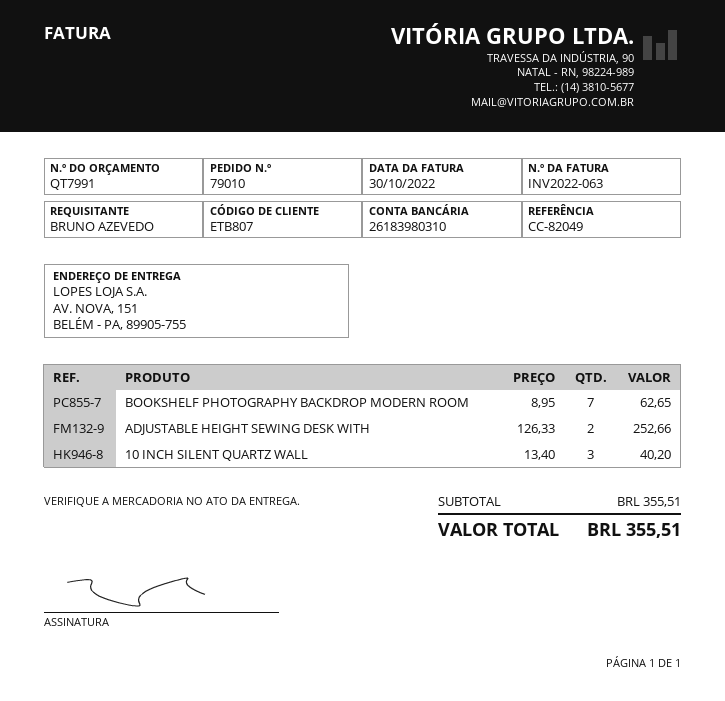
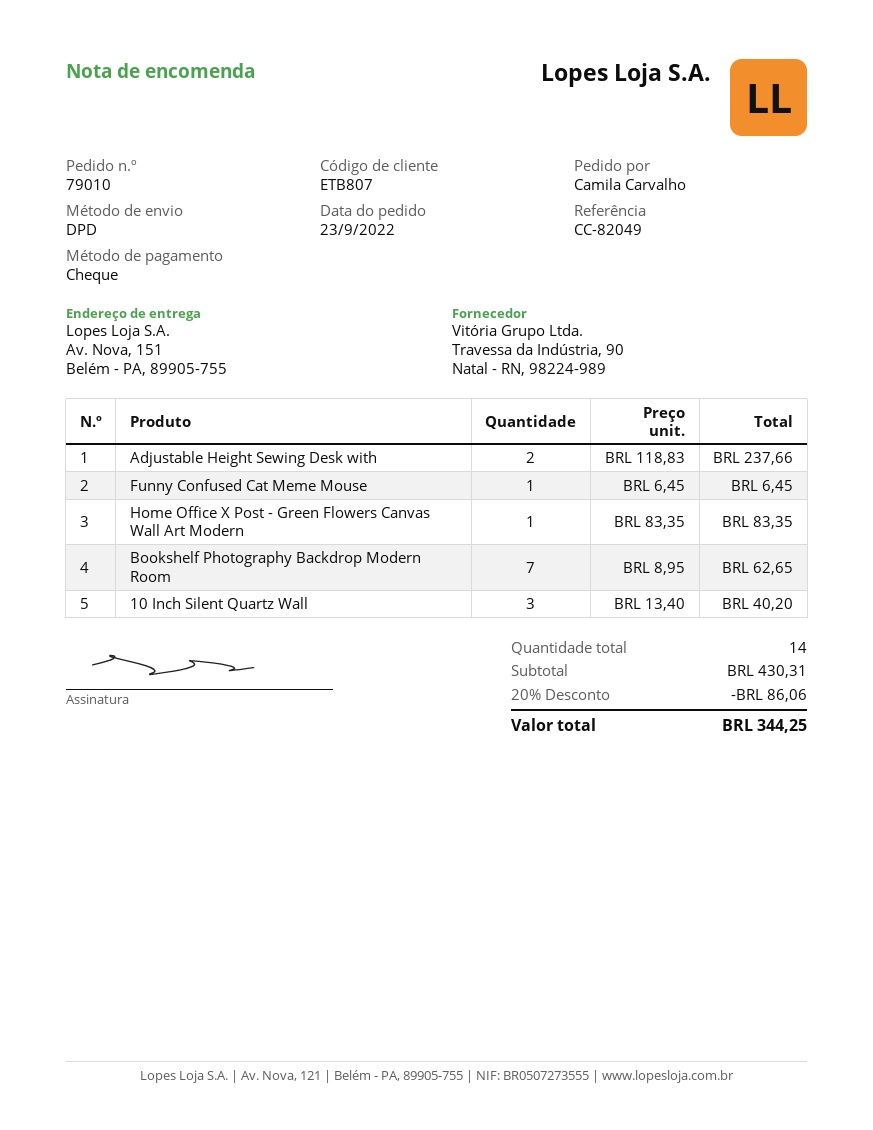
ordered by: BRUNO AZEVEDO -> Camila Carvalho
ADJUSTABLE HEIGHT SEWING DESK WITH: 2 x 126.33 = 252.66 -> 2 x 118.83 = 237.66
Funny Confused Cat Meme Mouse: none -> 1 x 6.45 = 6.45
Home Office X Post - Green Flowers Canvas Wall Art Modern: none -> 1 x 83.35 = 83.35
subtotal: 355.51 -> 430.31
discount: none -> 20% = 86.06
total: 355.51 -> 344.25

